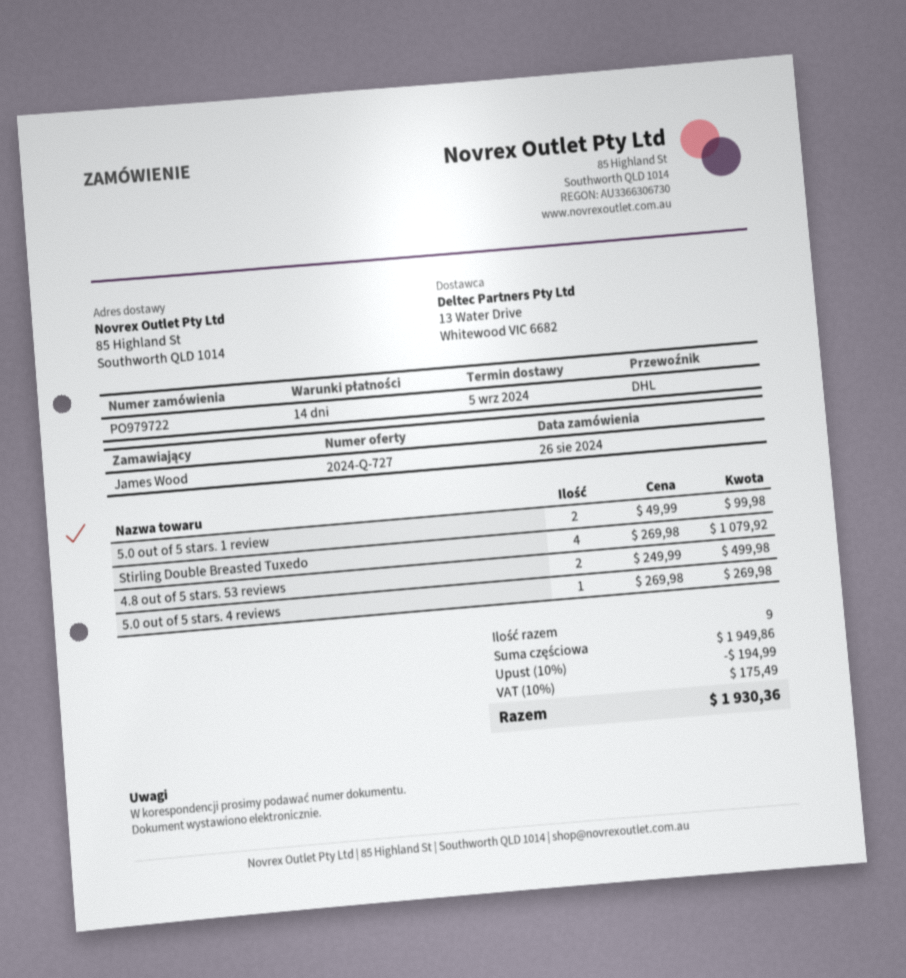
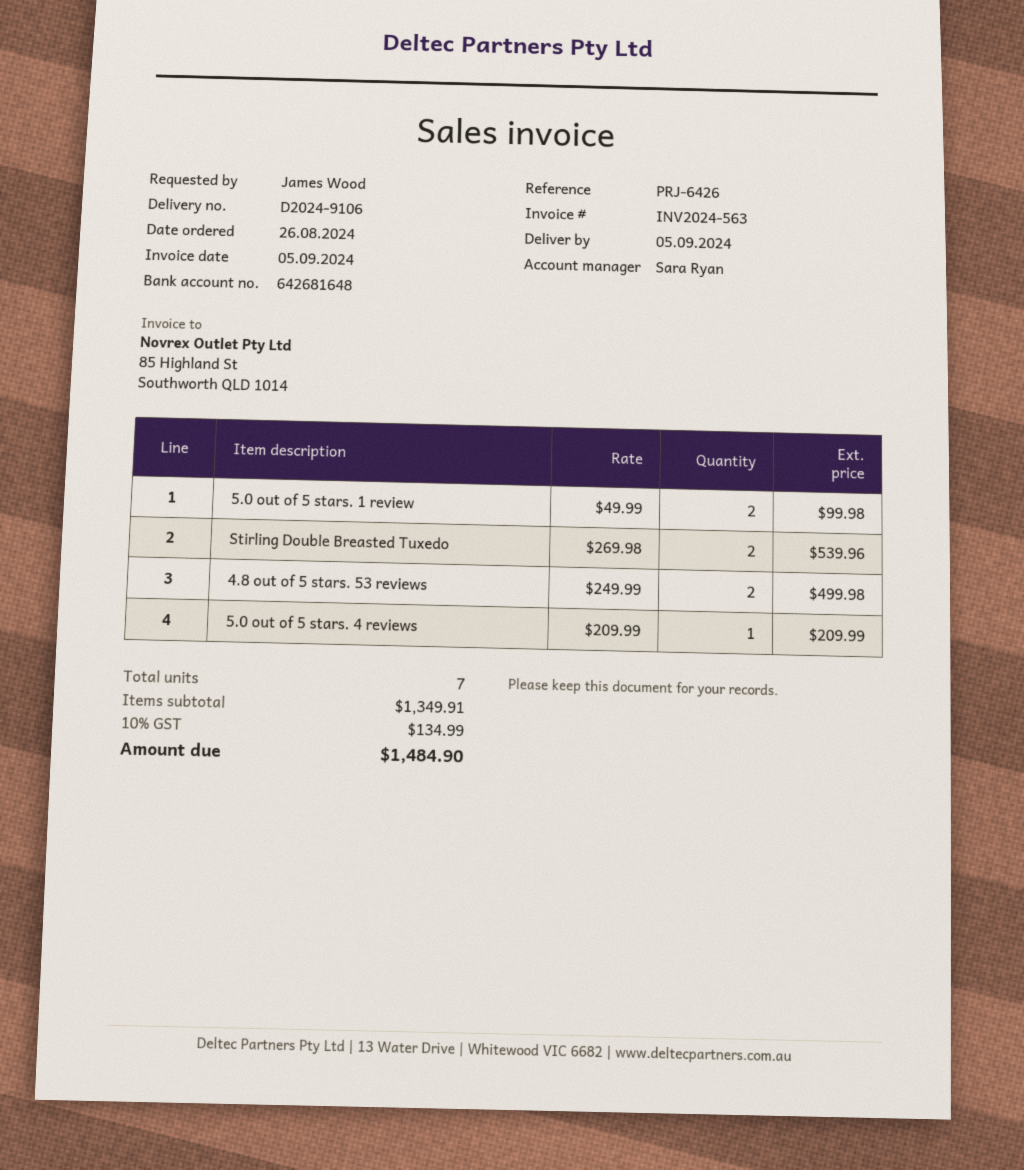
Stirling Double Breasted Tuxedo: 4 x 269.98 = 1079.92 -> 2 x 269.98 = 539.96
5.0 out of 5 stars. 4 reviews: 1 x 269.98 = 269.98 -> 1 x 209.99 = 209.99
total quantity: 9 -> 7
subtotal: 1949.86 -> 1349.91
discount: 10% = 194.99 -> none
tax: 10% = 175.49 -> 10% = 134.99
total: 1930.36 -> 1484.90

